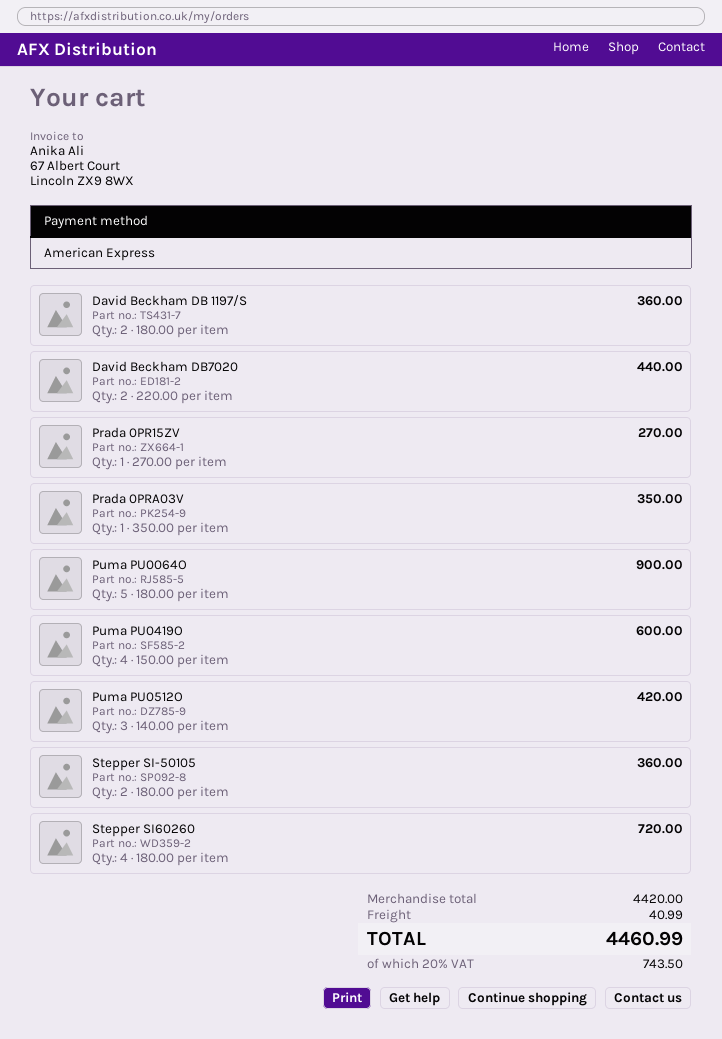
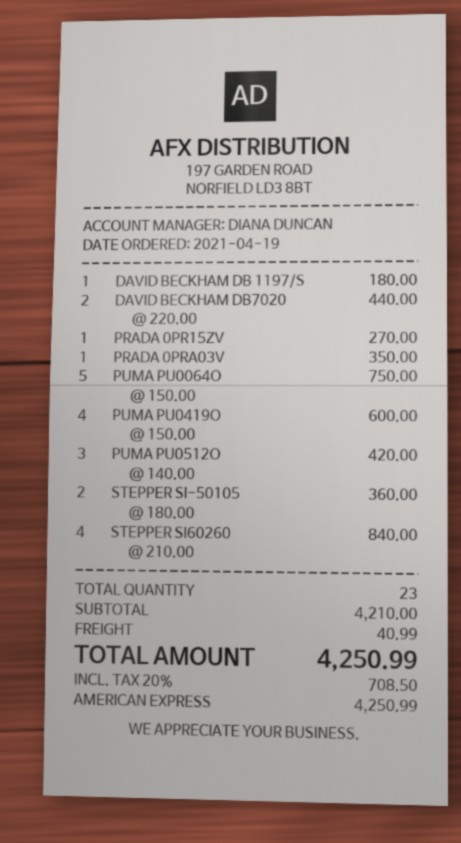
David Beckham DB 1197/S: 2 x 180.00 = 360.00 -> 1 x 180.00 = 180.00
Puma PU0064O: 5 x 180.00 = 900.00 -> 5 x 150.00 = 750.00
Stepper SI60260: 4 x 180.00 = 720.00 -> 4 x 210.00 = 840.00
subtotal: 4420.00 -> 4210.00
tax: 20% = 743.50 -> 20% = 708.50
total: 4460.99 -> 4250.99

